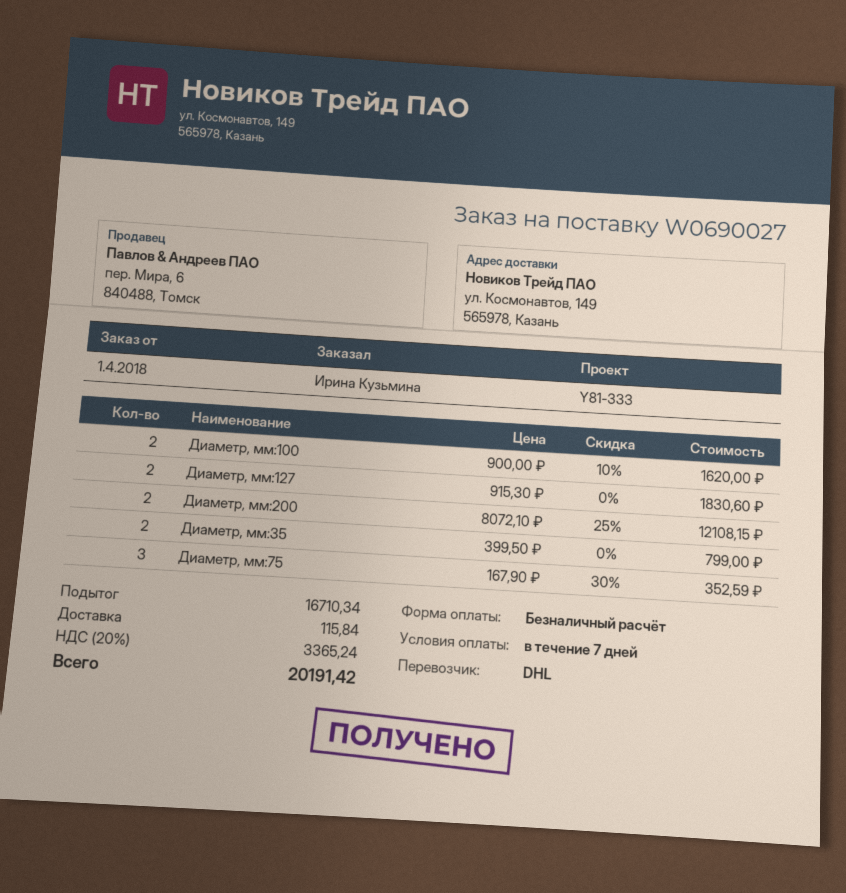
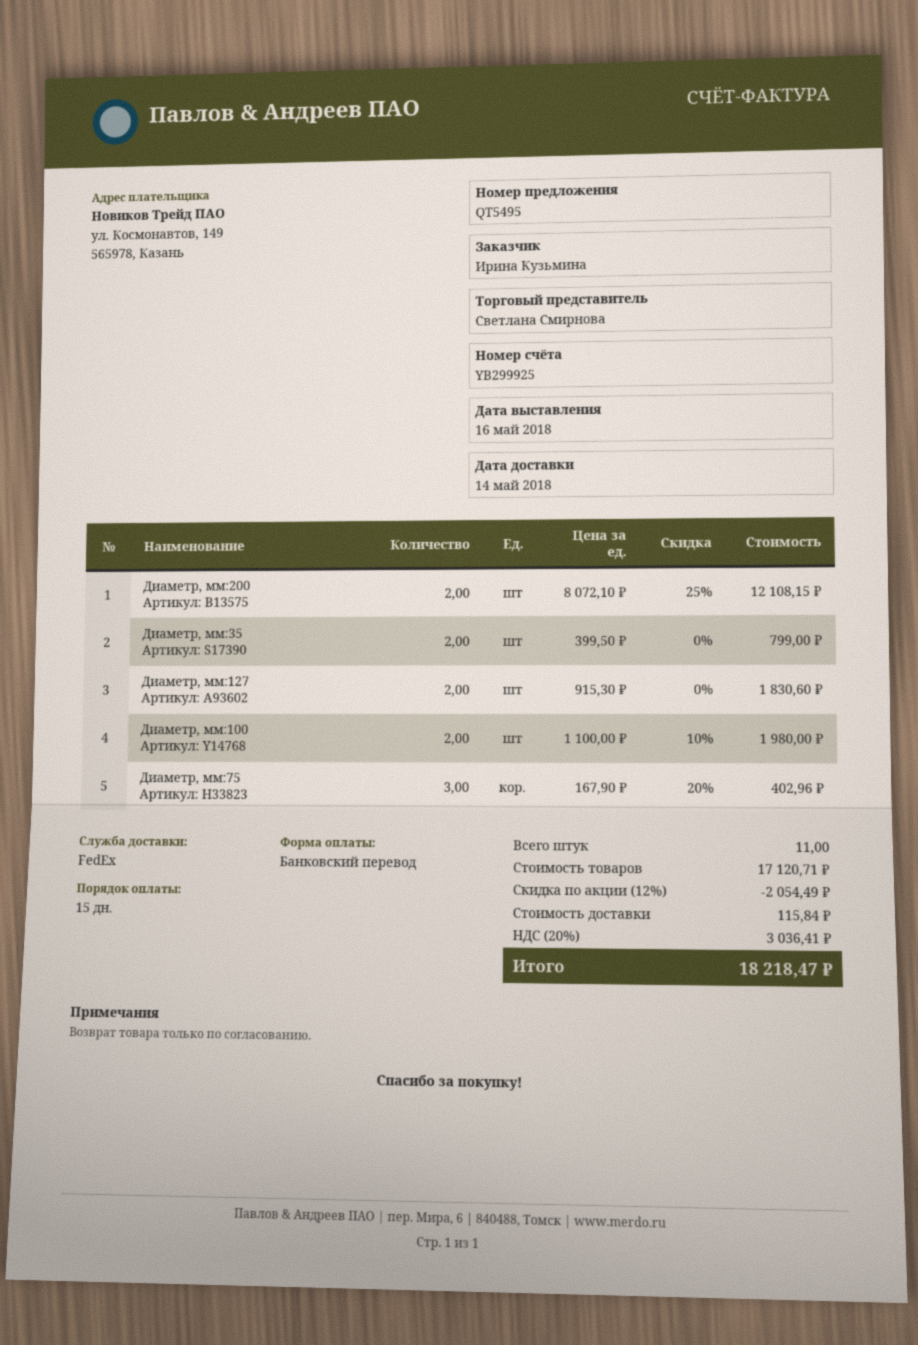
payment terms: 7 days -> 15 days
shipping method: DHL -> FedEx
Диаметр, мм:100: 2 x 900.00 - 10% = 1620.00 -> 2 x 1100.00 - 10% = 1980.00
Диаметр, мм:75: 3 x 167.90 - 30% = 352.59 -> 3 x 167.90 - 20% = 402.96
subtotal: 16710.34 -> 17120.71
discount: none -> 12% = 2054.49
tax: 20% = 3365.24 -> 20% = 3036.41
total: 20191.42 -> 18218.47

